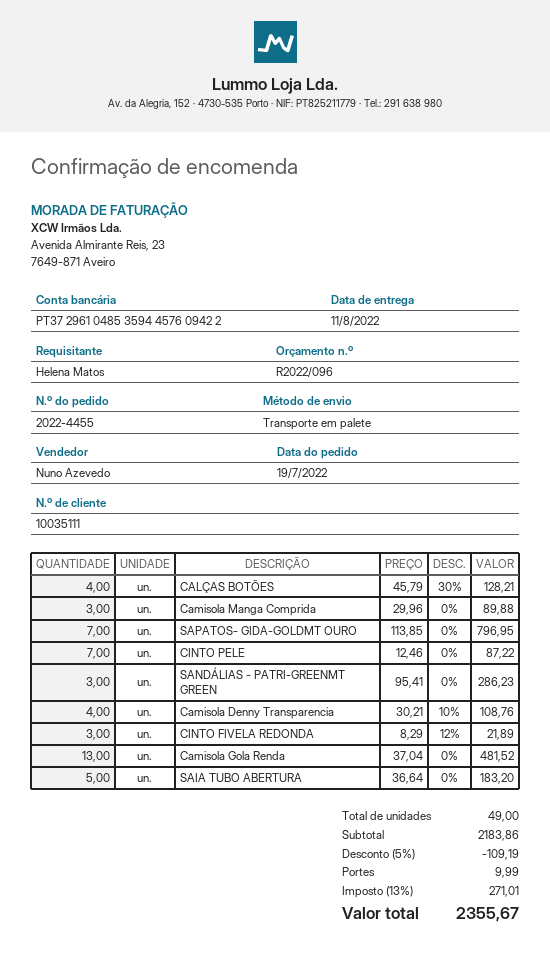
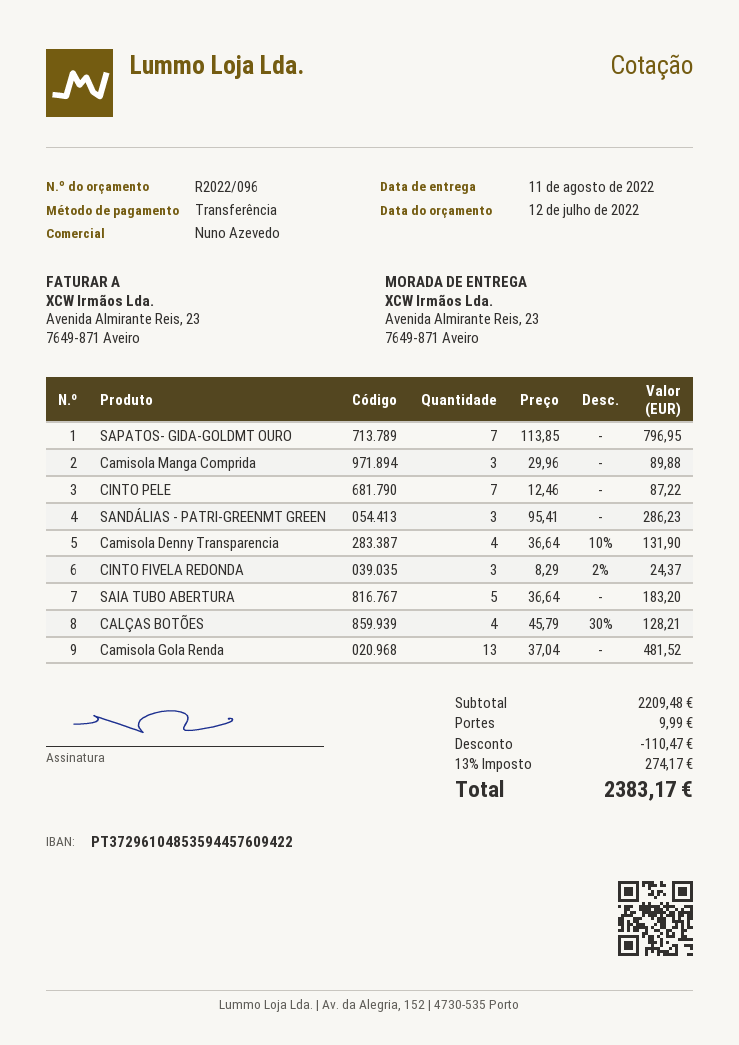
Camisola Denny Transparencia: 4 x 30.21 - 10% = 108.76 -> 4 x 36.64 - 10% = 131.90
CINTO FIVELA REDONDA: 3 x 8.29 - 12% = 21.89 -> 3 x 8.29 - 2% = 24.37
subtotal: 2183.86 -> 2209.48
discount: 109.19 -> 110.47
tax: 13% = 271.01 -> 13% = 274.17
total: 2355.67 -> 2383.17

